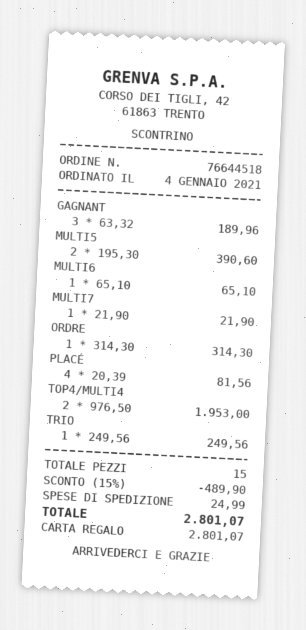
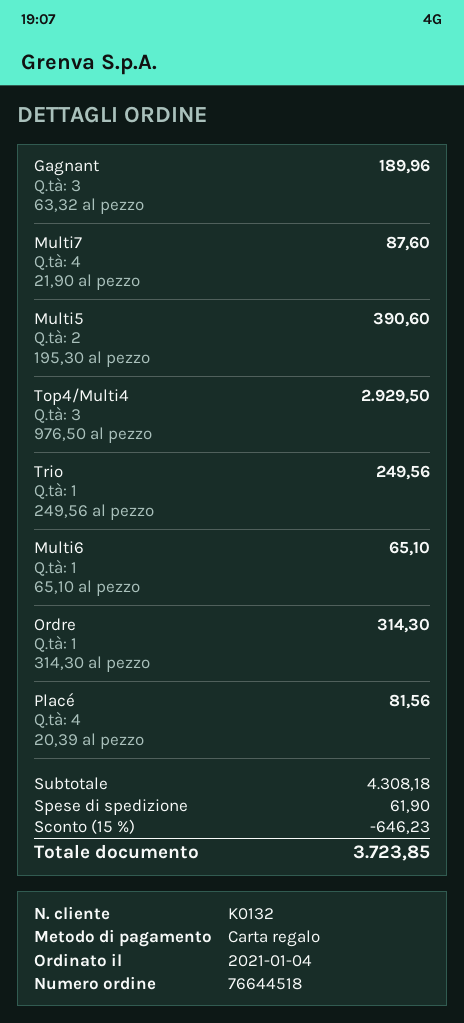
MULTI7: 1 x 21.90 = 21.90 -> 4 x 21.90 = 87.60
TOP4/MULTI4: 2 x 976.50 = 1953.00 -> 3 x 976.50 = 2929.50
discount: 15% = 489.90 -> 15% = 646.23
shipping: 24.99 -> 61.90
total: 2801.07 -> 3723.85

